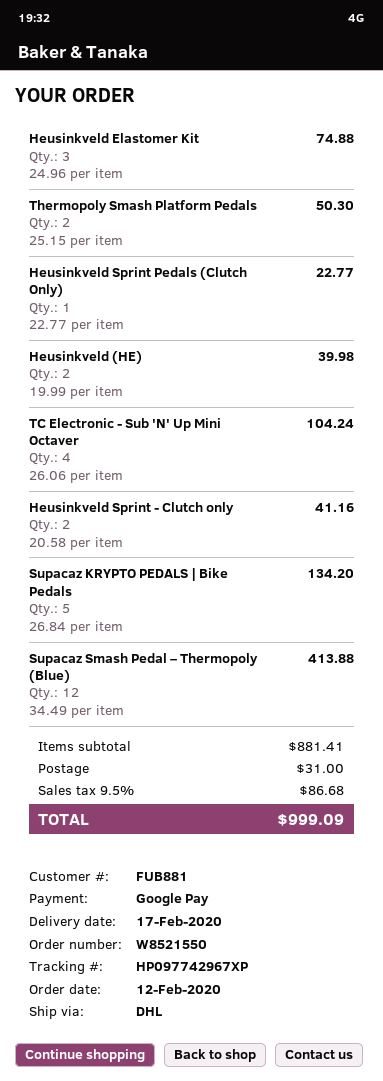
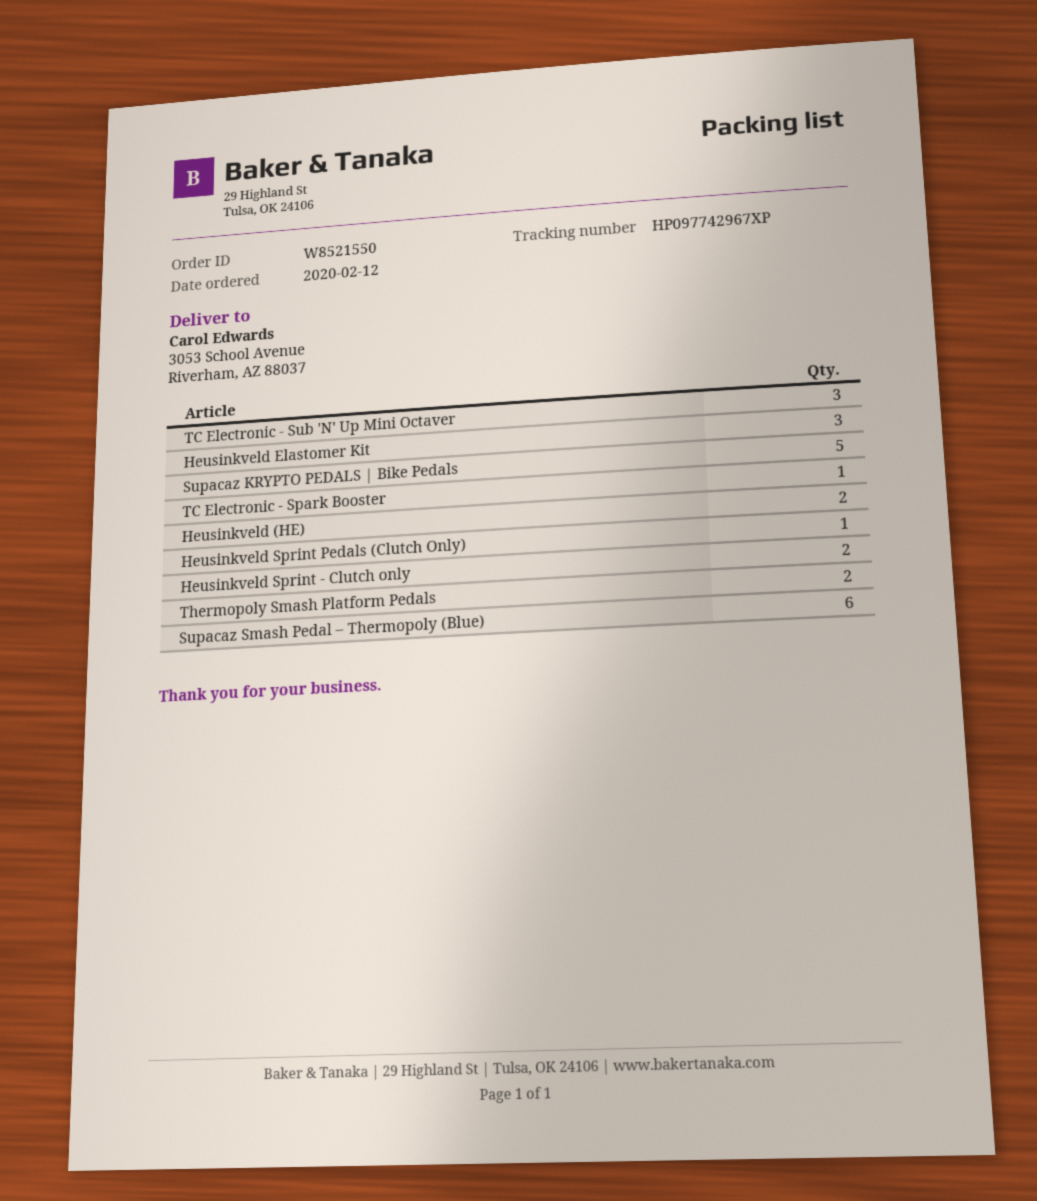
TC Electronic - Sub 'N' Up Mini Octaver: 4 -> 3
Supacaz Smash Pedal – Thermopoly (Blue): 12 -> 6
TC Electronic - Spark Booster: none -> 1

